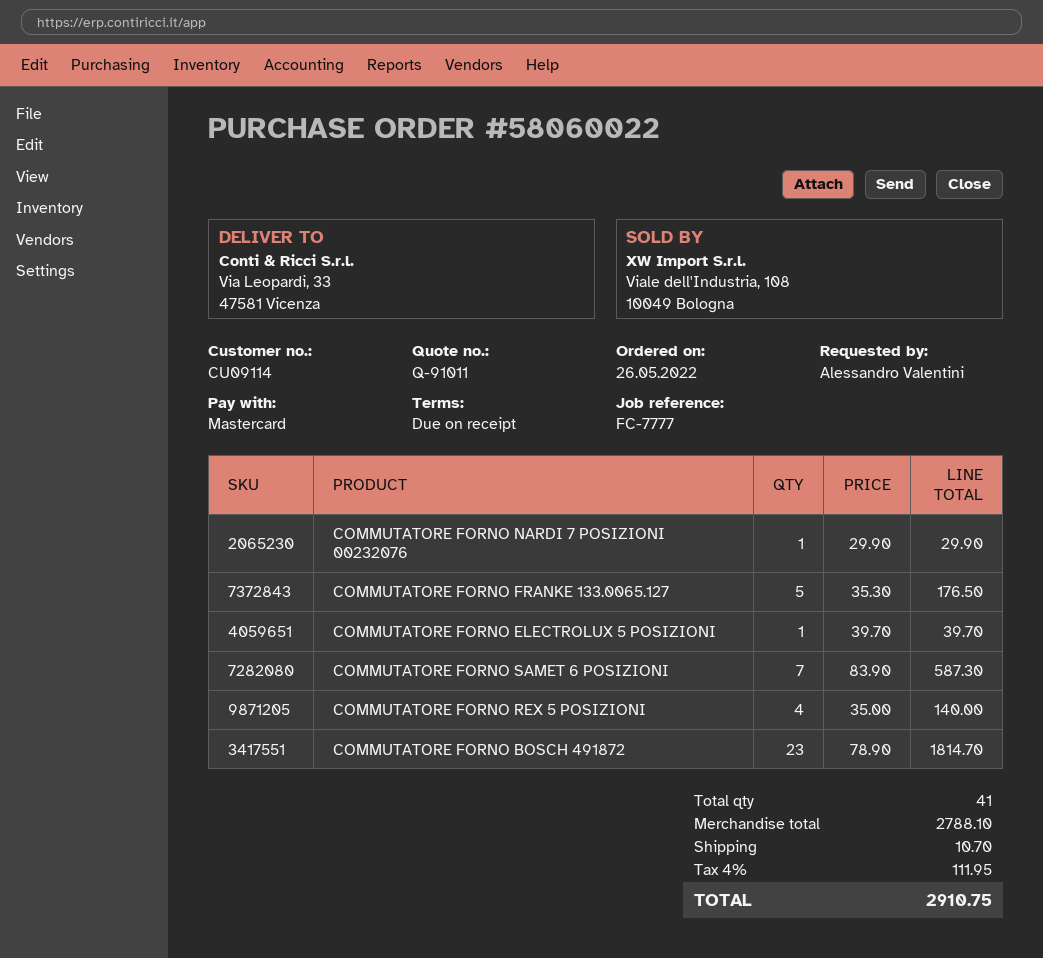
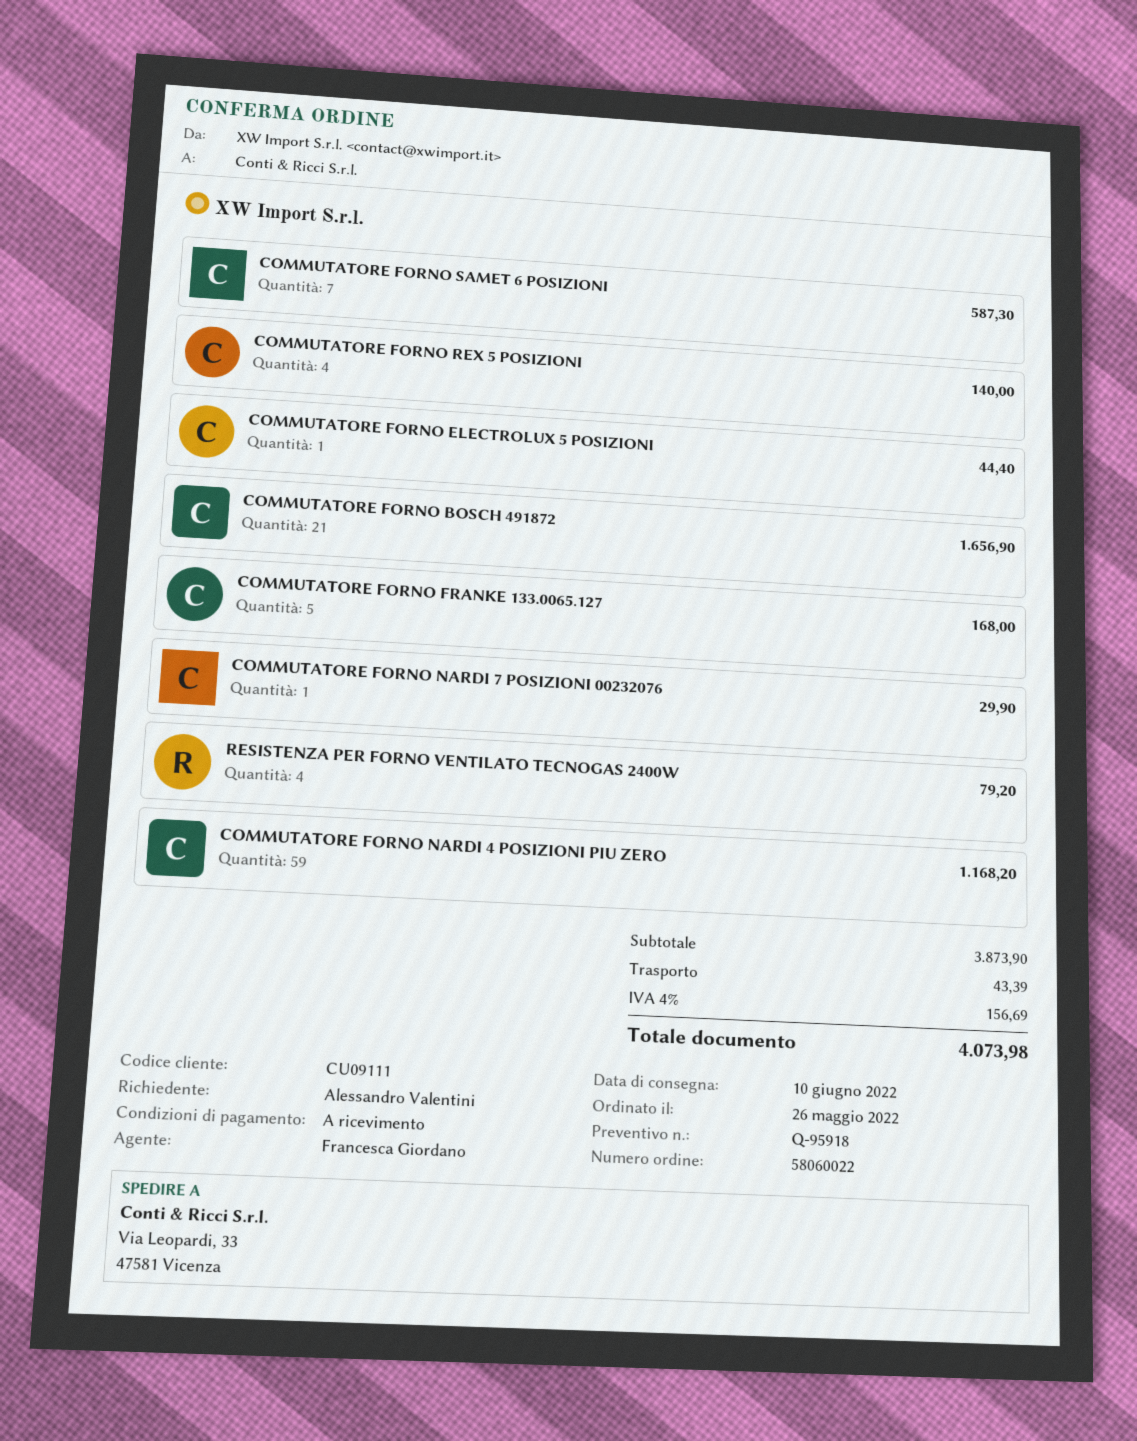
quote number: Q-91011 -> Q-95918
customer number: CU09114 -> CU09111
COMMUTATORE FORNO FRANKE 133.0065.127: 5 for 176.50 -> 5 for 168.00
COMMUTATORE FORNO ELECTROLUX 5 POSIZIONI: 1 for 39.70 -> 1 for 44.40
COMMUTATORE FORNO BOSCH 491872: 23 for 1814.70 -> 21 for 1656.90
RESISTENZA PER FORNO VENTILATO TECNOGAS 2400W: none -> 4 for 79.20
COMMUTATORE FORNO NARDI 4 POSIZIONI PIU ZERO: none -> 59 for 1168.20
subtotal: 2788.10 -> 3873.90
shipping: 10.70 -> 43.39
tax: 4% = 111.95 -> 4% = 156.69
total: 2910.75 -> 4073.98

